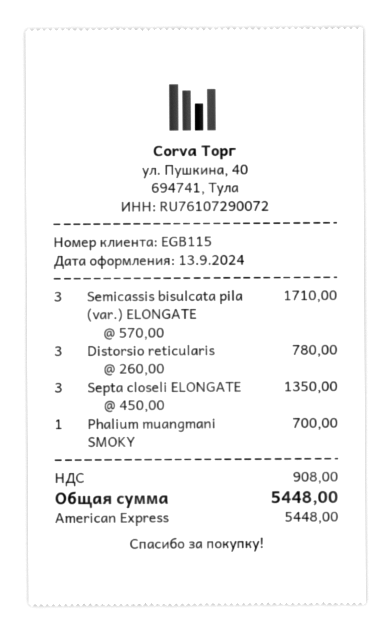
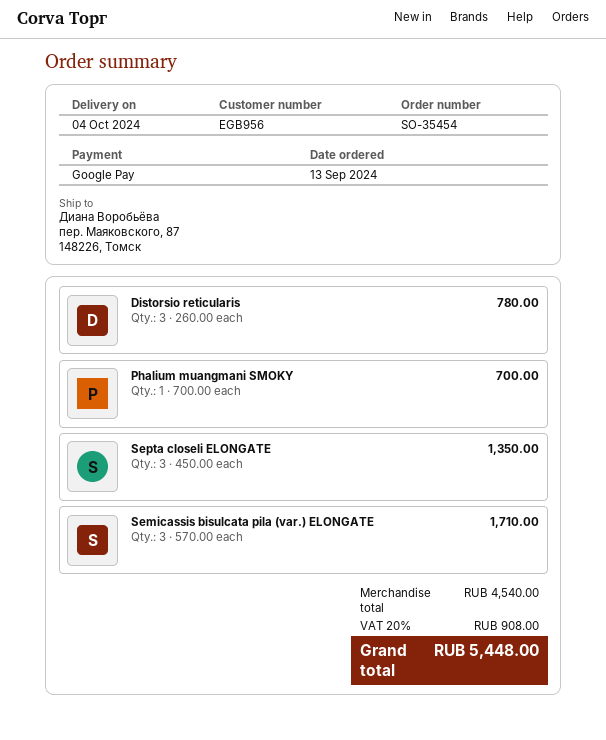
customer number: EGB115 -> EGB956
payment method: American Express -> Google Pay

